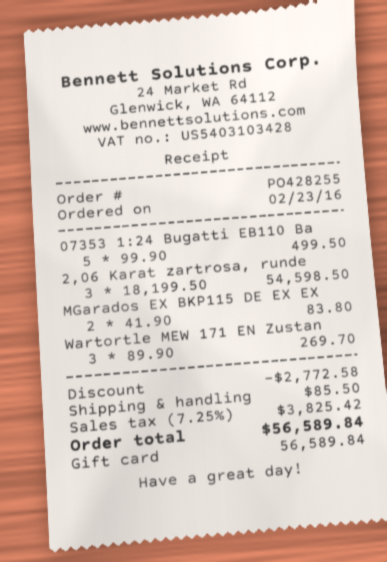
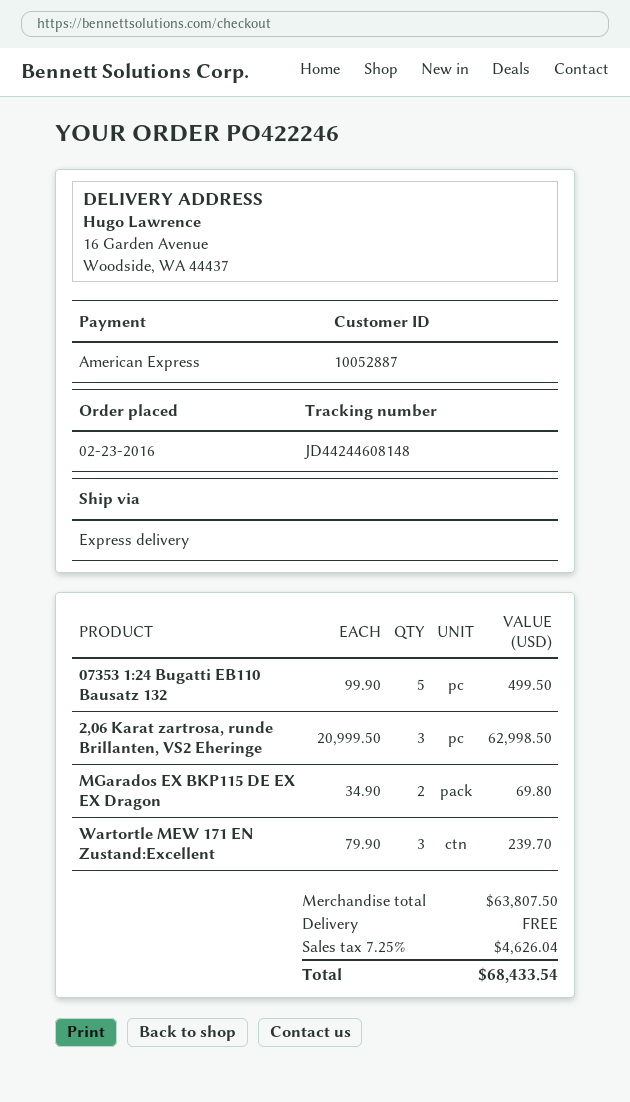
order number: PO428255 -> PO422246
payment method: gift card -> American Express
2,06 Karat zartrosa, runde: 3 x 18199.50 = 54598.50 -> 3 x 20999.50 = 62998.50
MGarados EX BKP115 DE EX EX: 2 x 41.90 = 83.80 -> 2 x 34.90 = 69.80
Wartortle MEW 171 EN Zustan: 3 x 89.90 = 269.70 -> 3 x 79.90 = 239.70
discount: 2772.58 -> none
shipping: 85.50 -> 0.00
tax: 7.25% = 3825.42 -> 7.25% = 4626.04
total: 56589.84 -> 68433.54

